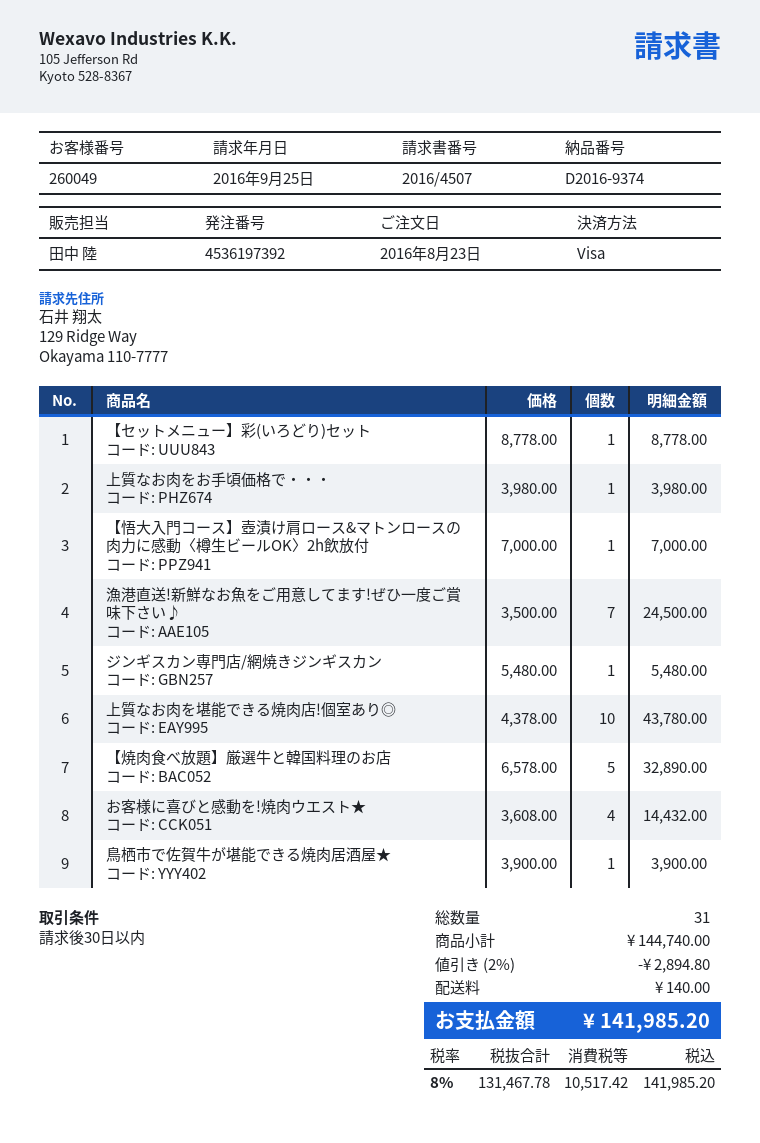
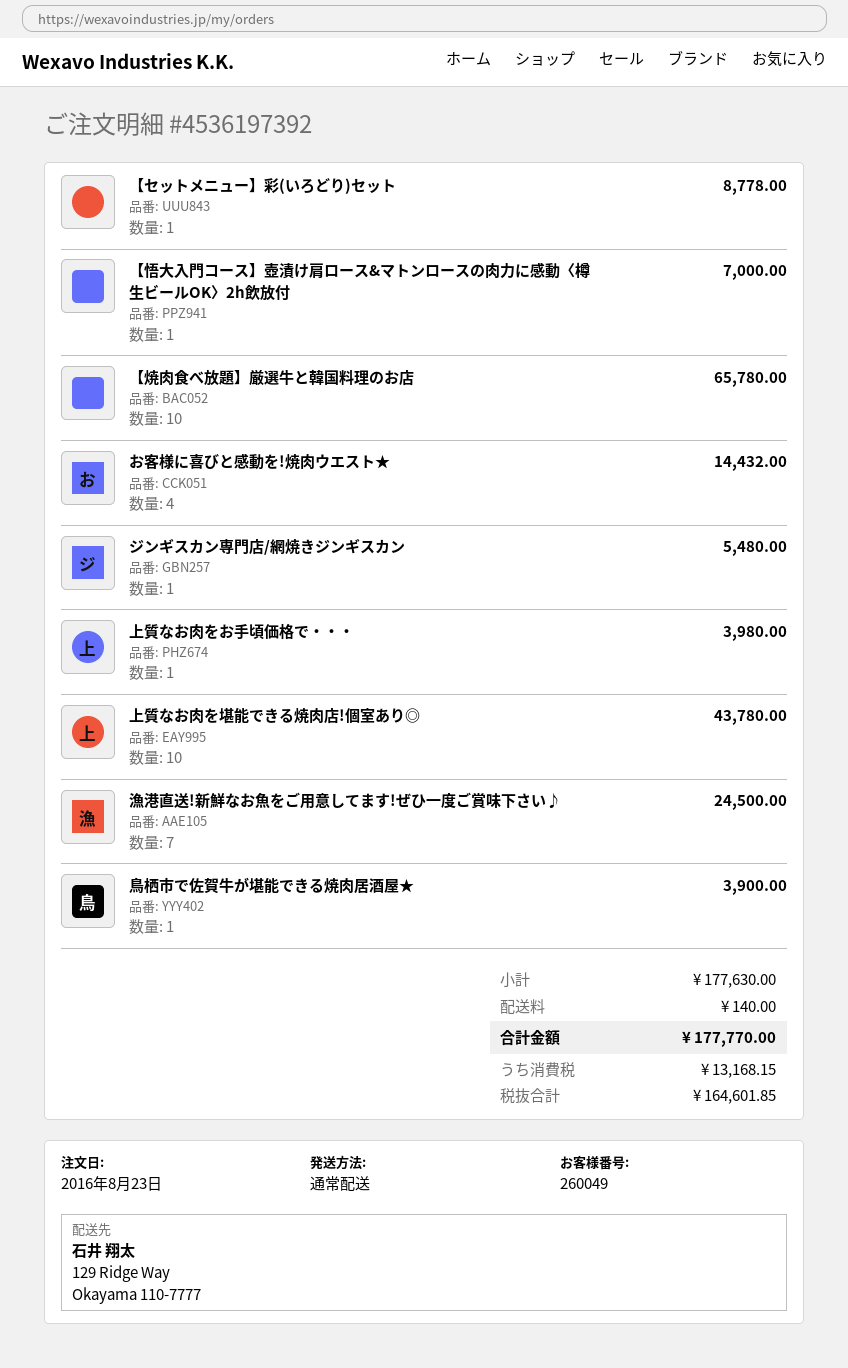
【焼肉食べ放題】厳選牛と韓国料理のお店: 5 for 32890.00 -> 10 for 65780.00
subtotal: 144740.00 -> 177630.00
discount: 2% = 2894.80 -> none
net: 131467.78 -> 164601.85
tax: 10517.42 -> 13168.15
total: 141985.20 -> 177770.00

